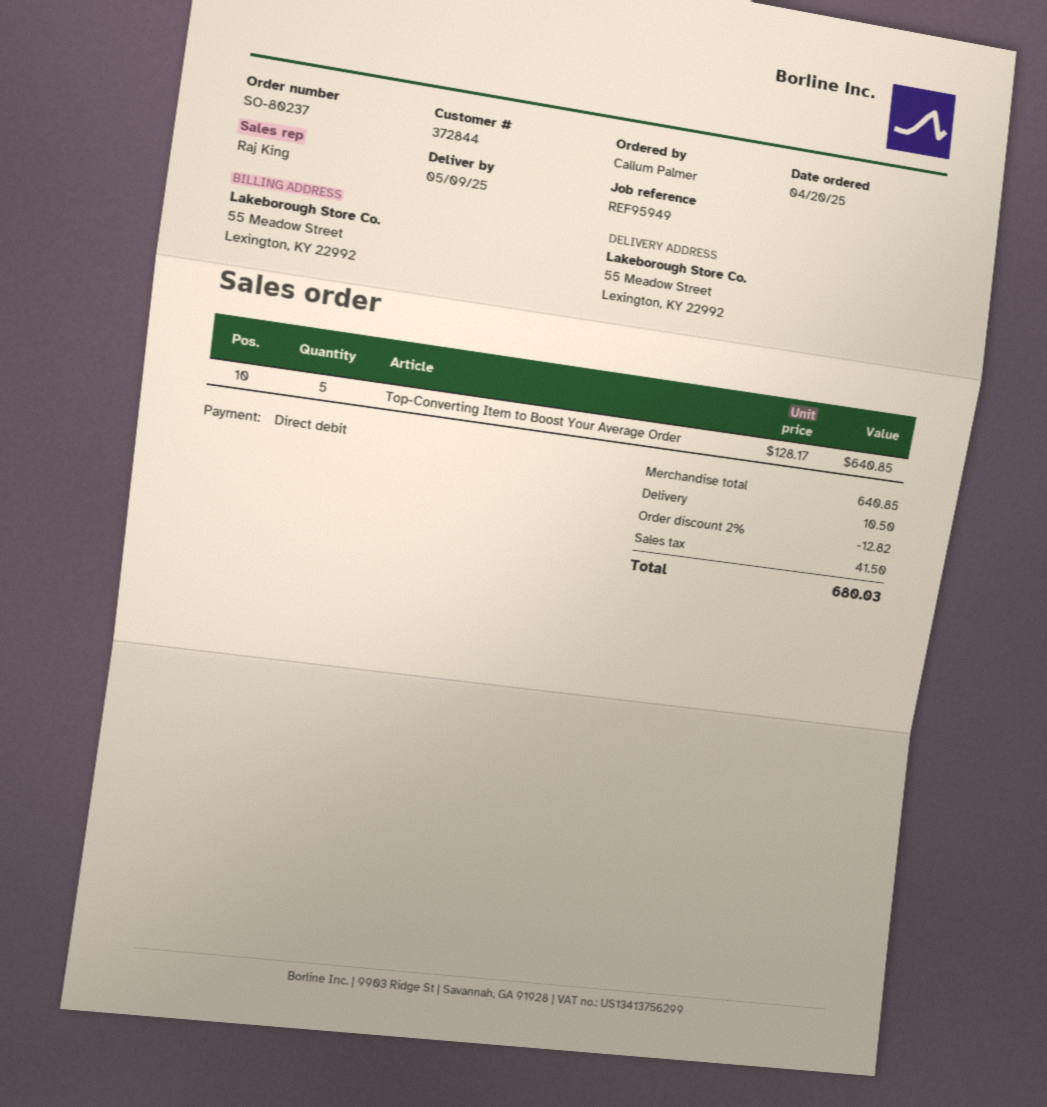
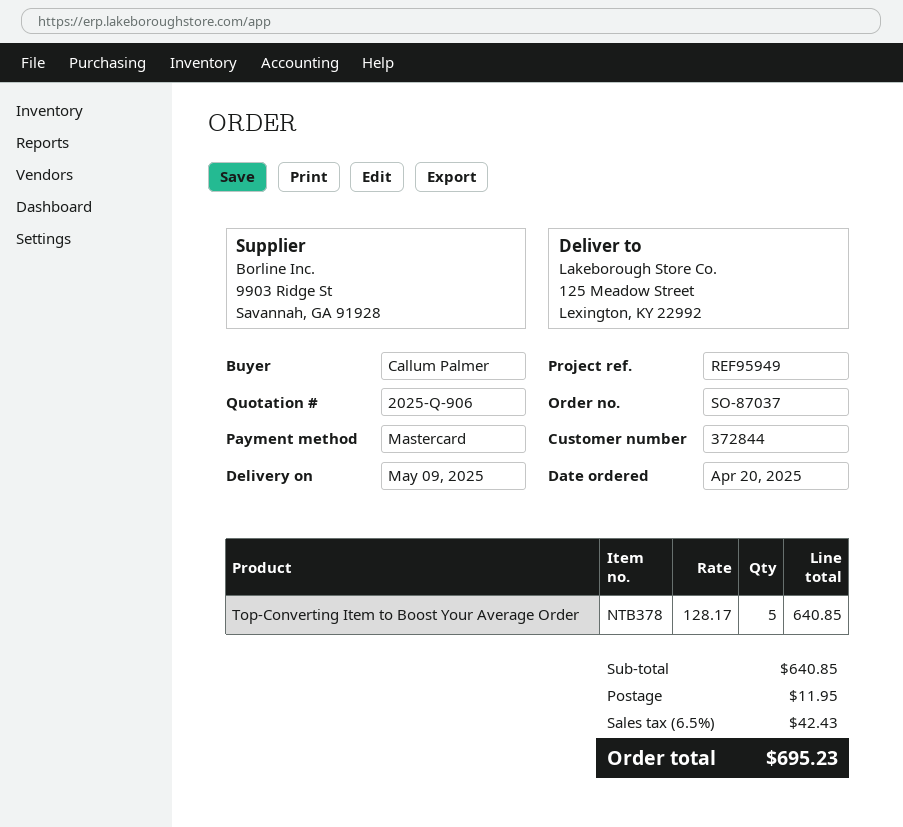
order number: SO-80237 -> SO-87037
payment method: direct debit -> Mastercard
ship to: 55 Meadow Street, Lexington, KY 22992 -> 125 Meadow Street, Lexington, KY 22992
discount: 2% = 12.82 -> none
shipping: 10.50 -> 11.95
tax: 41.50 -> 42.43
total: 680.03 -> 695.23

